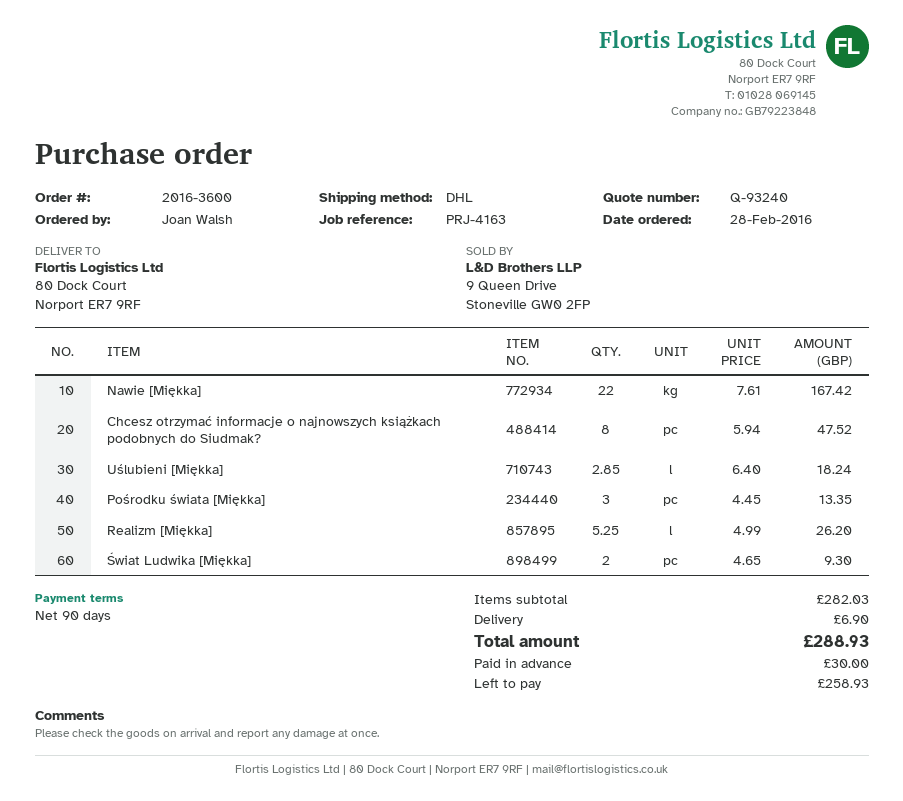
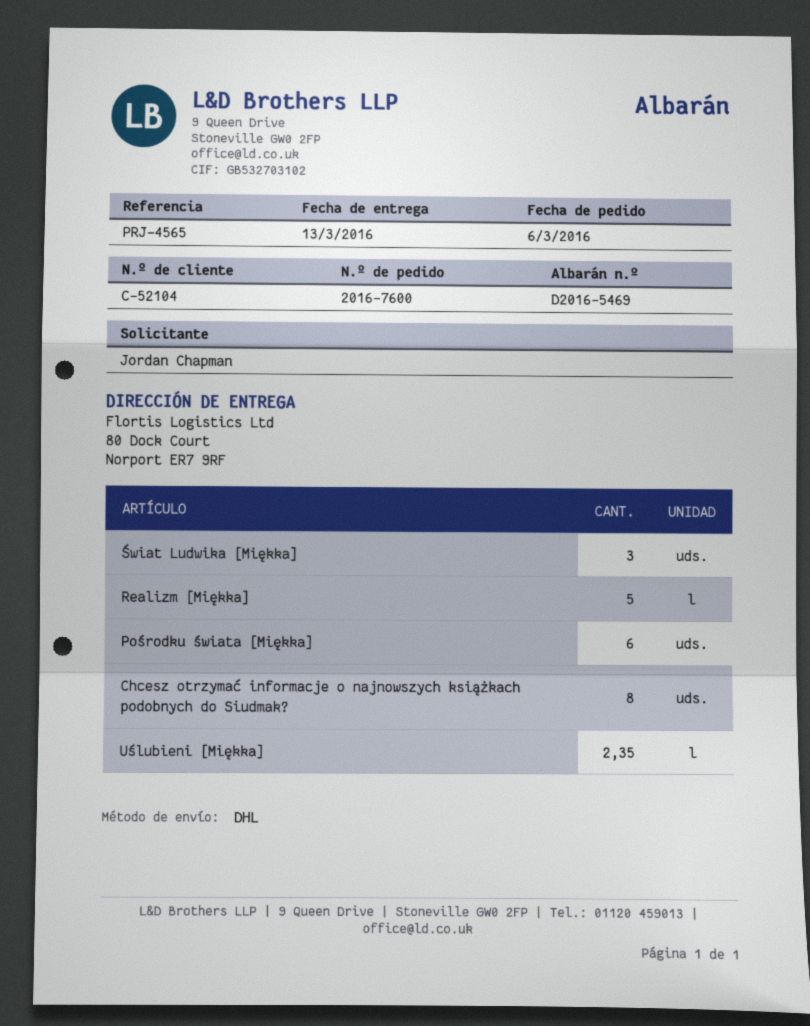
order number: 2016-3600 -> 2016-7600
order date: 2016-02-28 -> 2016-03-06
reference: PRJ-4163 -> PRJ-4565
ordered by: Joan Walsh -> Jordan Chapman
Nawie [Miękka]: 22 -> none
Uślubieni [Miękka]: 2.85 -> 2.35
Pośrodku świata [Miękka]: 3 -> 6
Realizm [Miękka]: 5.25 -> 5
Świat Ludwika [Miękka]: 2 -> 3

